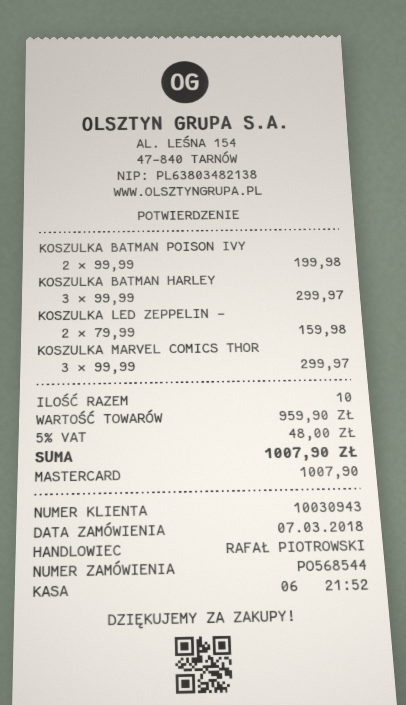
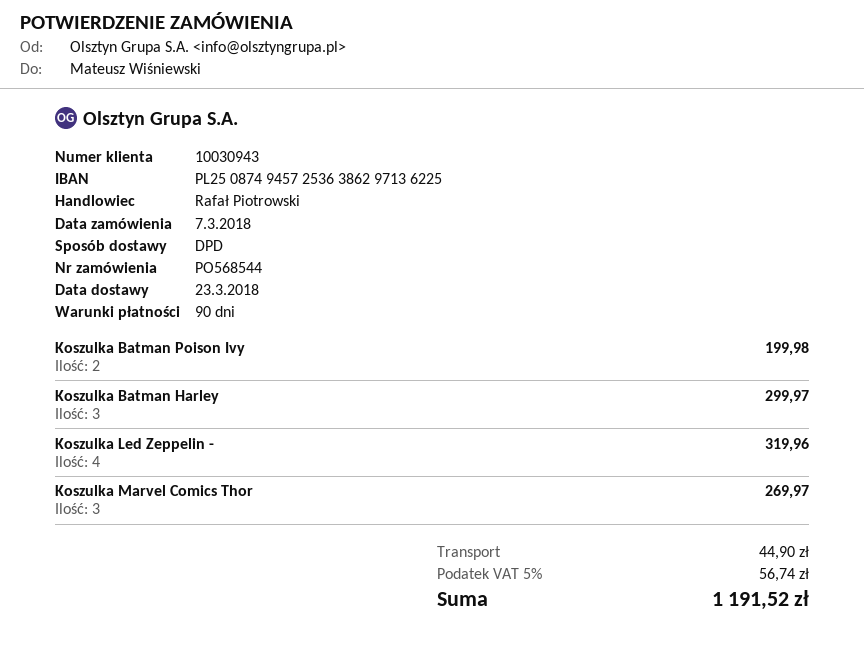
KOSZULKA LED ZEPPELIN -: 2 for 159.98 -> 4 for 319.96
KOSZULKA MARVEL COMICS THOR: 3 for 299.97 -> 3 for 269.97
shipping: none -> 44.90
tax: 5% = 48.00 -> 5% = 56.74
total: 1007.90 -> 1191.52

